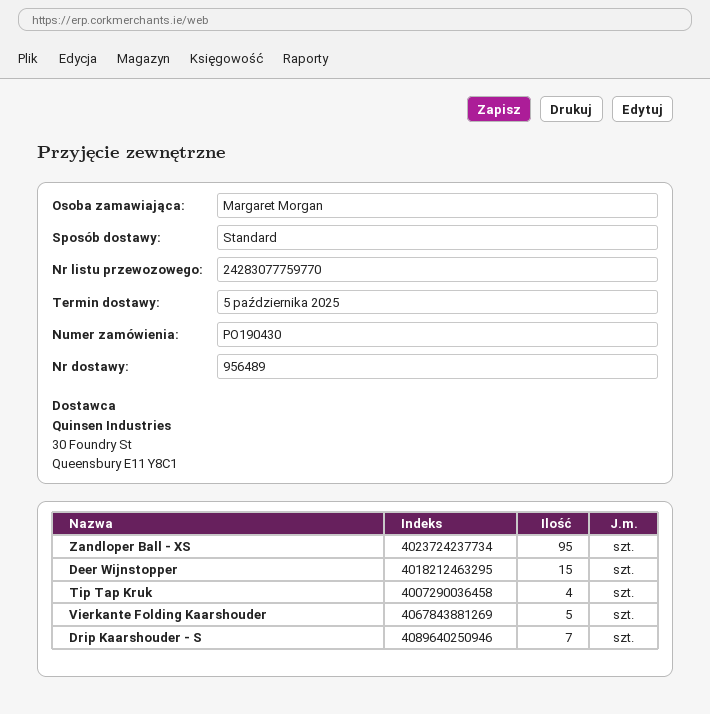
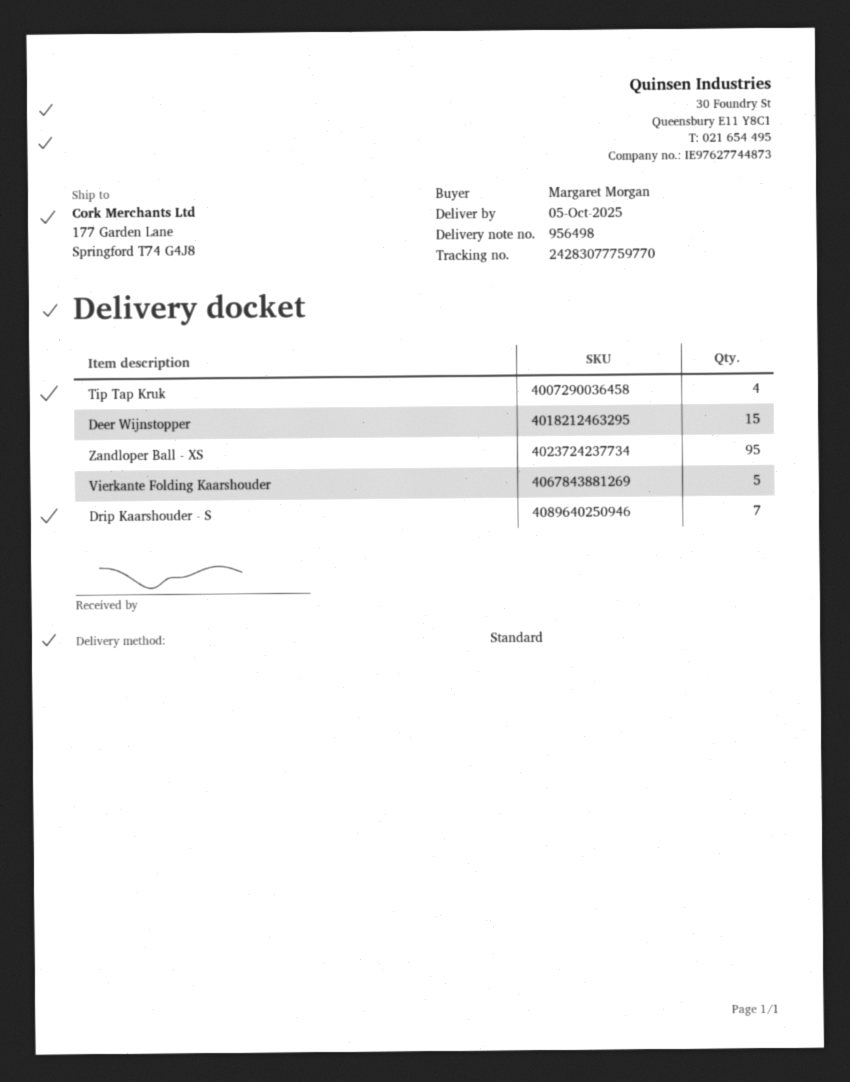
delivery note number: 956489 -> 956498

